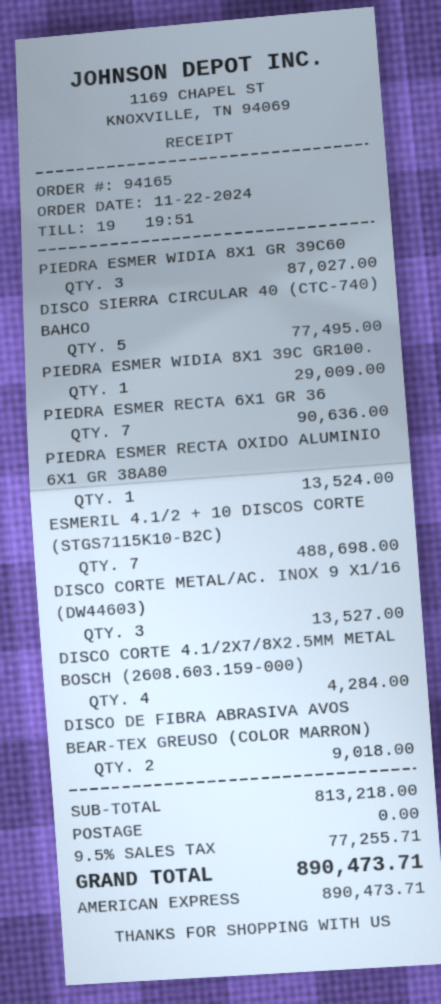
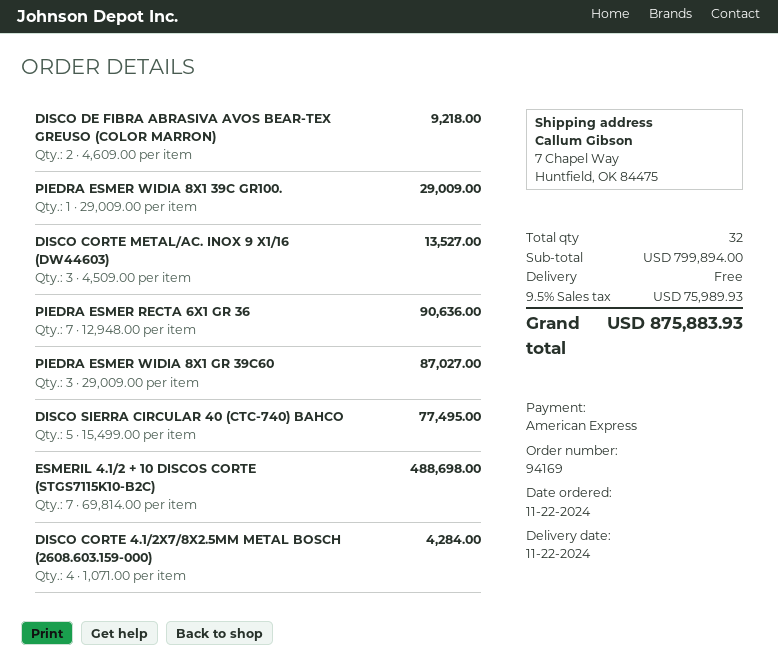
order number: 94165 -> 94169
PIEDRA ESMER RECTA OXIDO ALUMINIO 6X1 GR 38A80: 1 for 13524.00 -> none
DISCO DE FIBRA ABRASIVA AVOS BEAR-TEX GREUSO (COLOR MARRON): 2 for 9018.00 -> 2 for 9218.00
subtotal: 813218.00 -> 799894.00
tax: 9.5% = 77255.71 -> 9.5% = 75989.93
total: 890473.71 -> 875883.93

